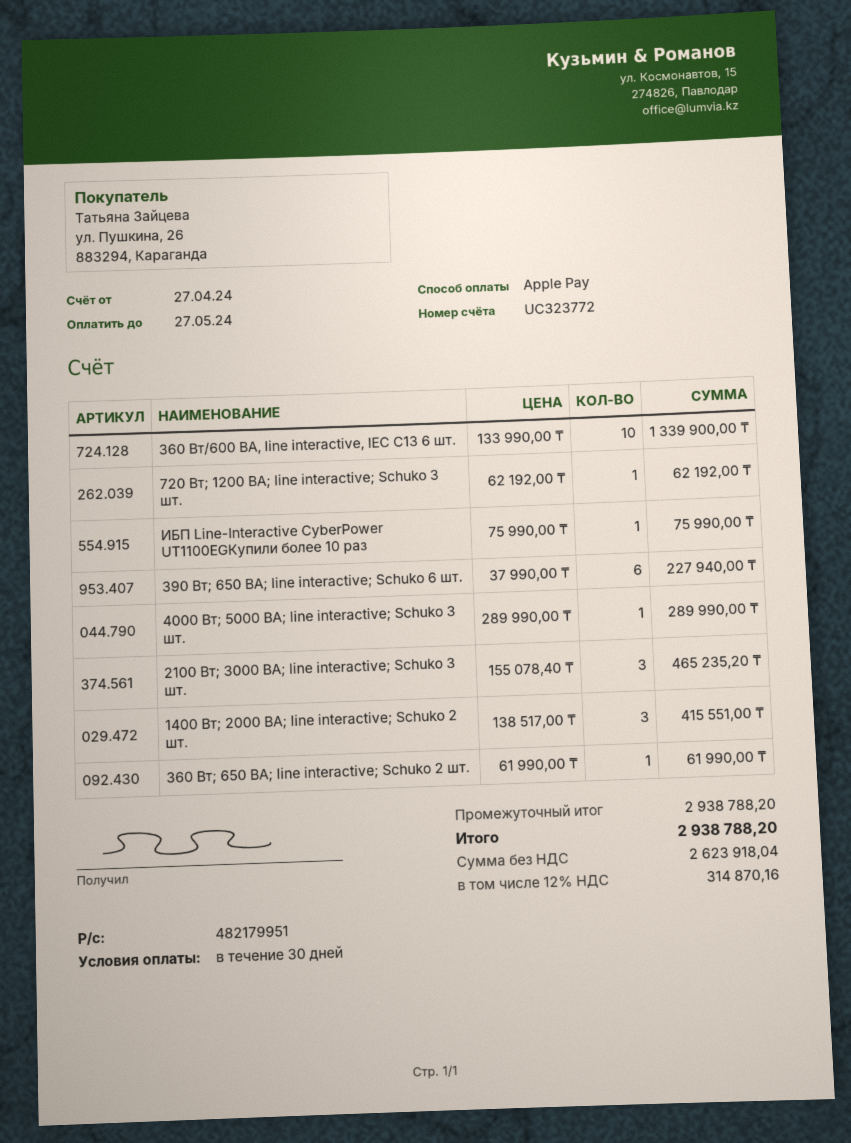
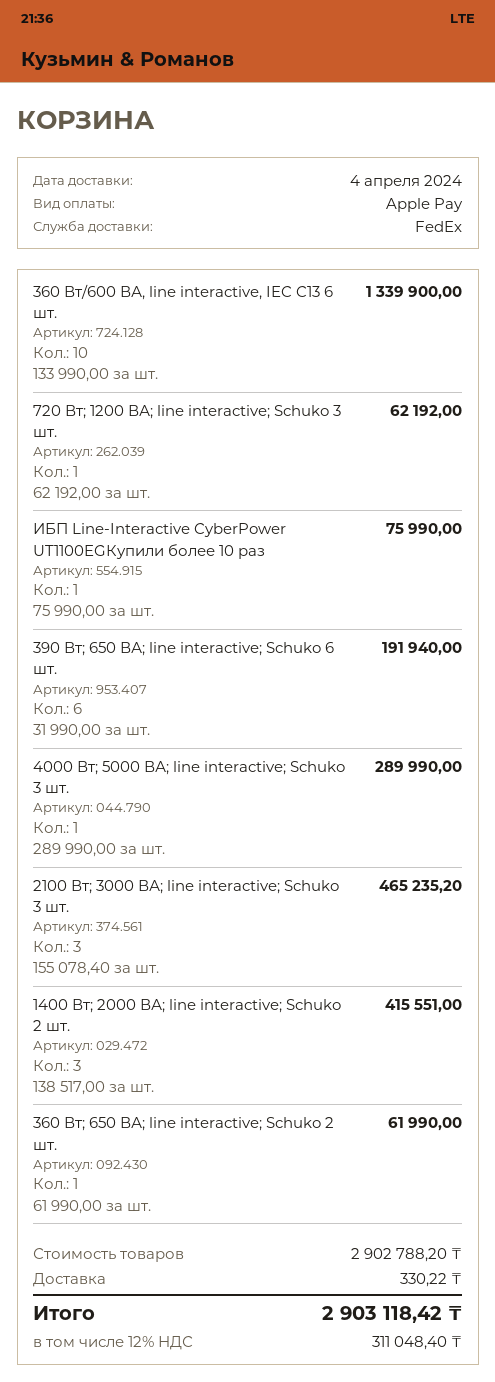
390 Вт; 650 ВА; line interactive; Schuko 6 шт.: 6 x 37990.00 = 227940.00 -> 6 x 31990.00 = 191940.00
subtotal: 2938788.20 -> 2902788.20
shipping: none -> 330.22
tax: 12% = 314870.16 -> 12% = 311048.40
total: 2938788.20 -> 2903118.42

